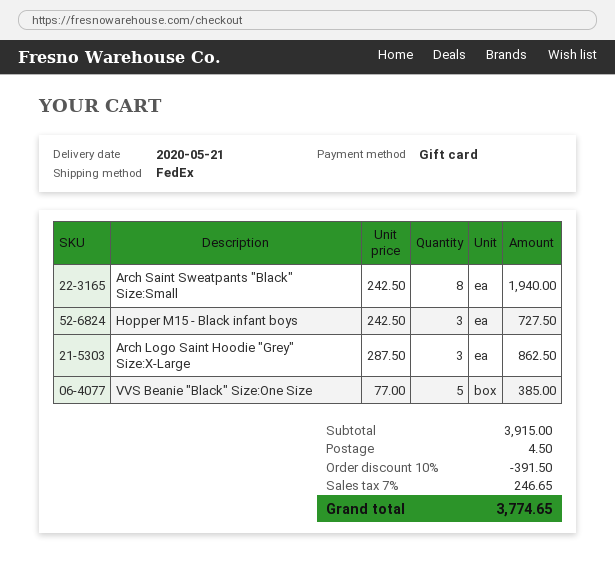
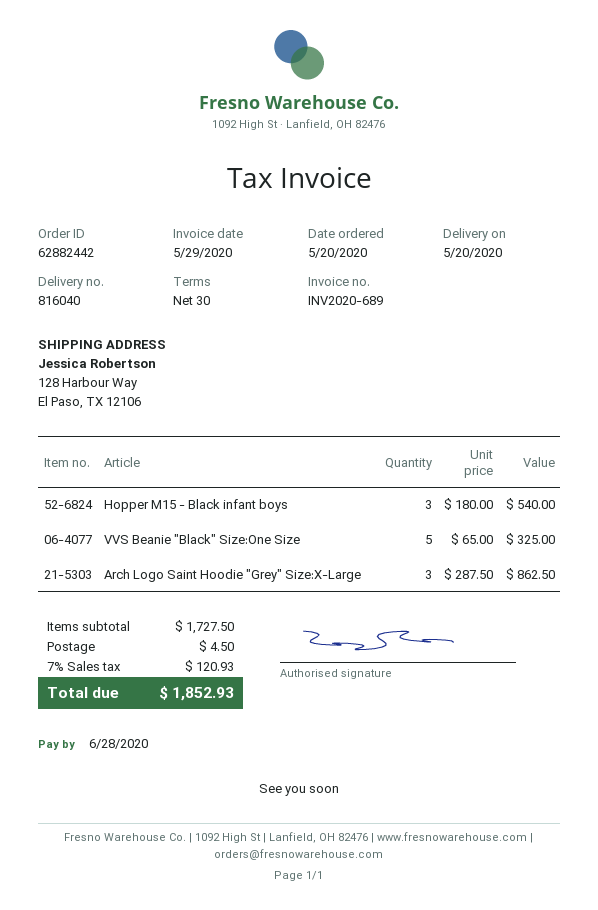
delivery date: 2020-05-21 -> 2020-05-20
Arch Saint Sweatpants "Black" Size:Small: 8 x 242.50 = 1940.00 -> none
Hopper M15 - Black infant boys: 3 x 242.50 = 727.50 -> 3 x 180.00 = 540.00
VVS Beanie "Black" Size:One Size: 5 x 77.00 = 385.00 -> 5 x 65.00 = 325.00
subtotal: 3915.00 -> 1727.50
discount: 10% = 391.50 -> none
tax: 7% = 246.65 -> 7% = 120.93
total: 3774.65 -> 1852.93

